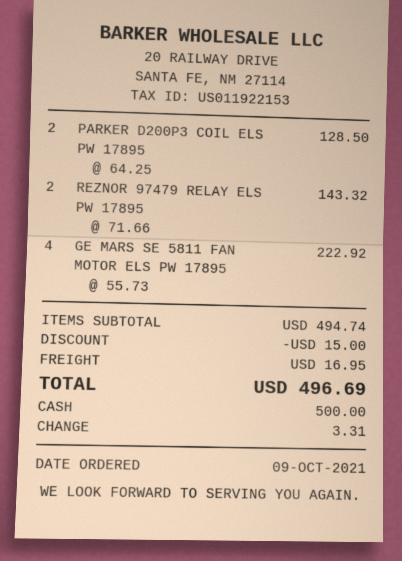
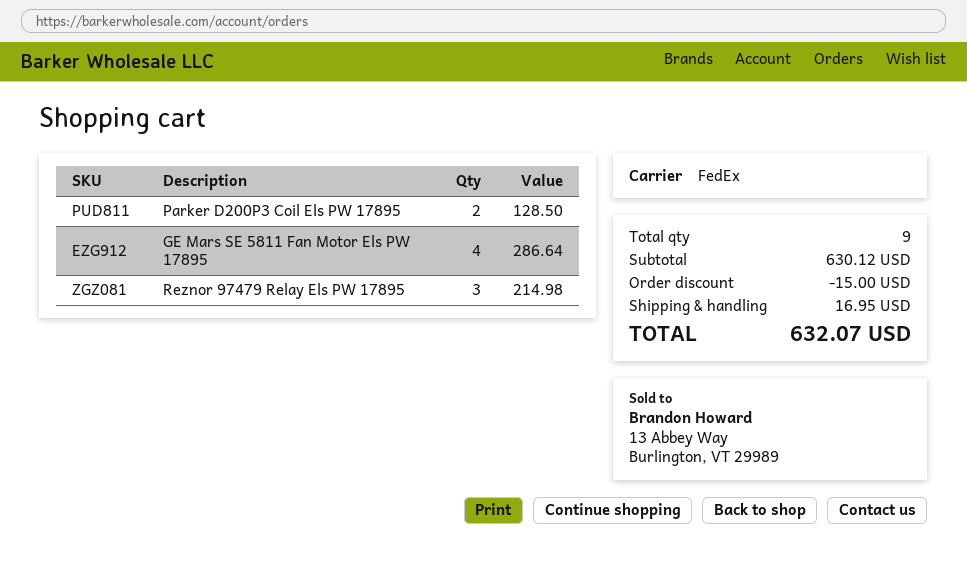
REZNOR 97479 RELAY ELS PW 17895: 2 for 143.32 -> 3 for 214.98
GE MARS SE 5811 FAN MOTOR ELS PW 17895: 4 for 222.92 -> 4 for 286.64
subtotal: 494.74 -> 630.12
total: 496.69 -> 632.07

